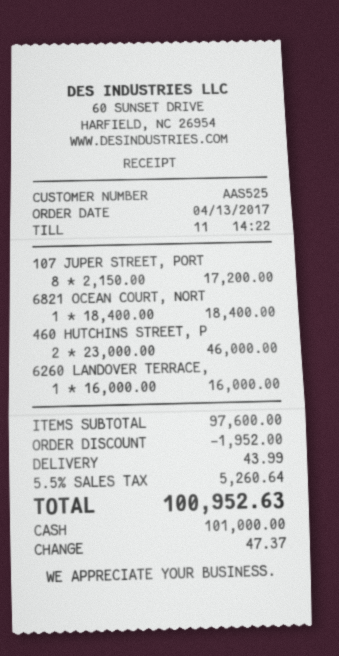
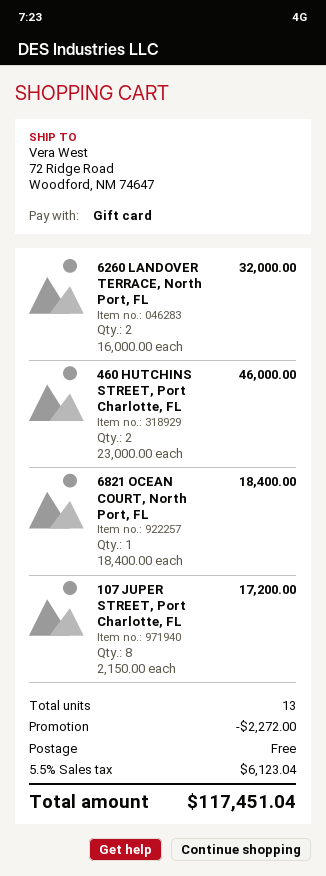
payment method: cash -> gift card
6260 LANDOVER TERRACE,: 1 x 16000.00 = 16000.00 -> 2 x 16000.00 = 32000.00
discount: 1952.00 -> 2272.00
shipping: 43.99 -> 0.00
tax: 5.5% = 5260.64 -> 5.5% = 6123.04
total: 100952.63 -> 117451.04

